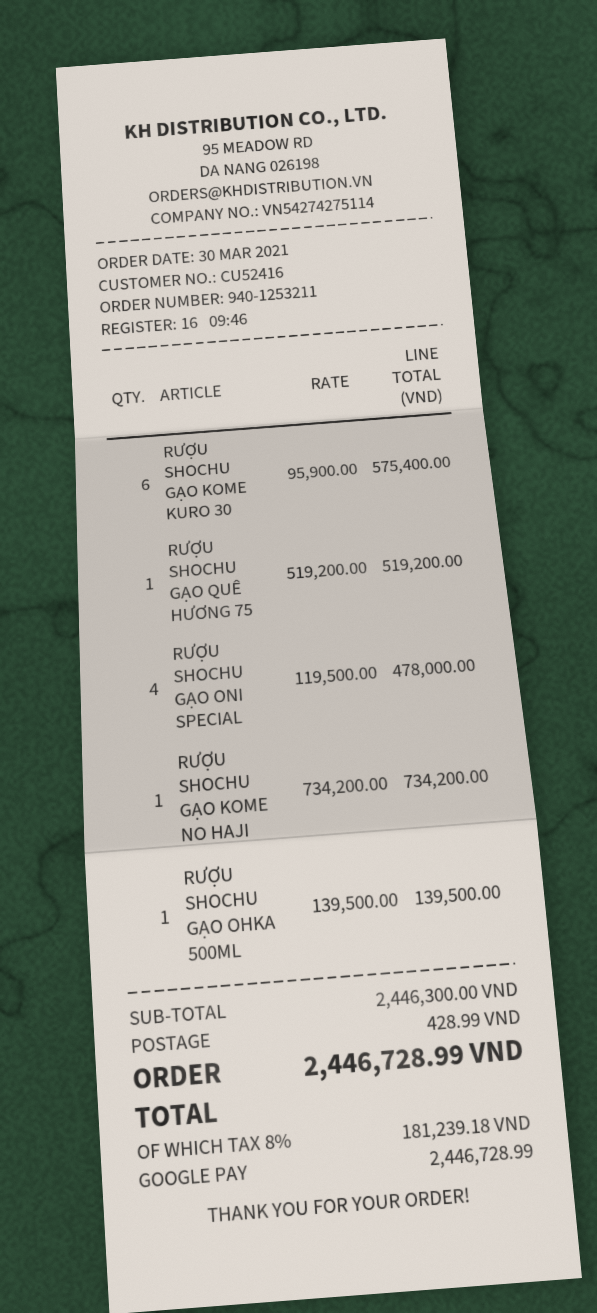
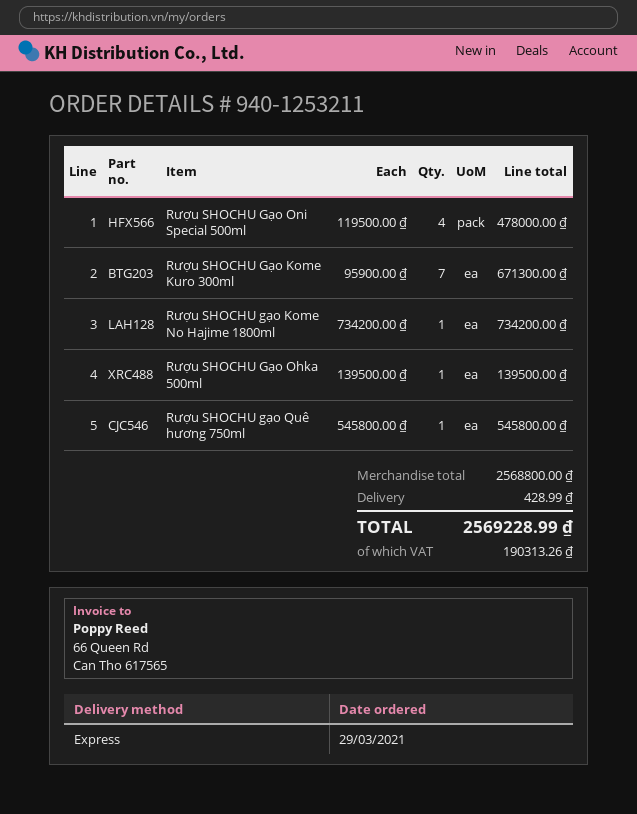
order date: 2021-03-30 -> 2021-03-29
RƯỢU SHOCHU GẠO KOME KURO 30: 6 x 95900.00 = 575400.00 -> 7 x 95900.00 = 671300.00
RƯỢU SHOCHU GẠO QUÊ HƯƠNG 75: 1 x 519200.00 = 519200.00 -> 1 x 545800.00 = 545800.00
subtotal: 2446300.00 -> 2568800.00
tax: 181239.18 -> 190313.26
total: 2446728.99 -> 2569228.99

